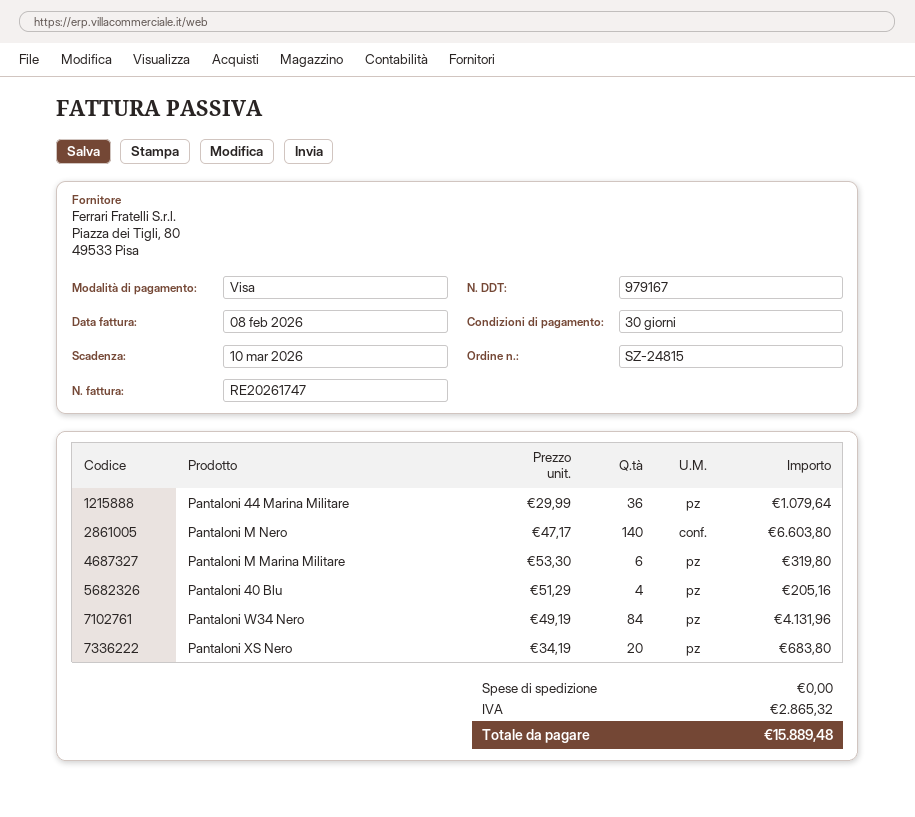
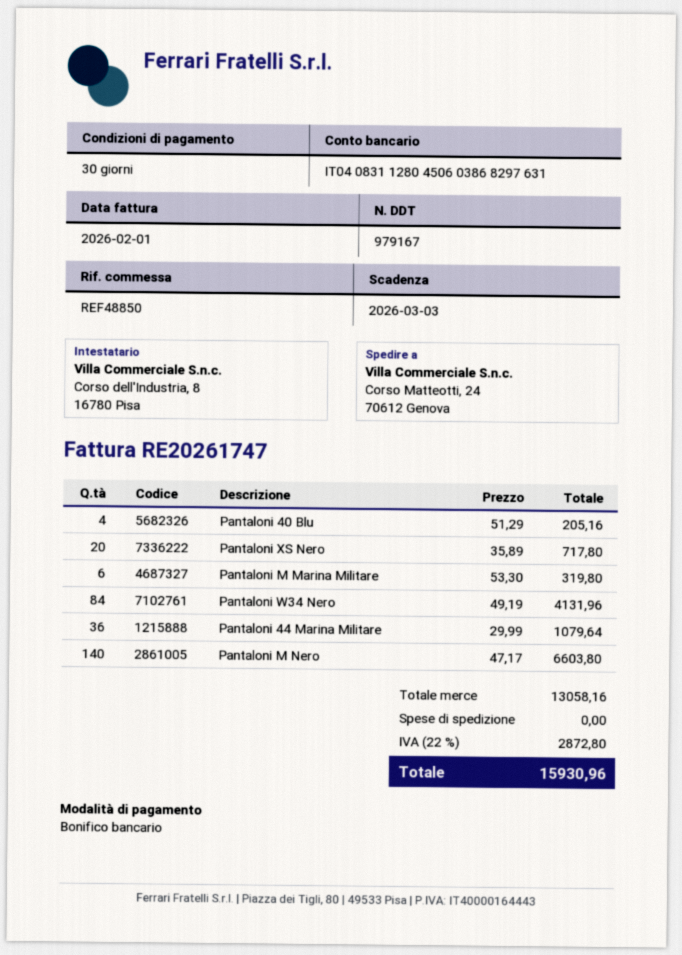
invoice date: 2026-02-08 -> 2026-02-01
due date: 2026-03-10 -> 2026-03-03
payment method: Visa -> bank transfer
Pantaloni XS Nero: 20 x 34.19 = 683.80 -> 20 x 35.89 = 717.80
tax: 2865.32 -> 2872.80
total: 15889.48 -> 15930.96

